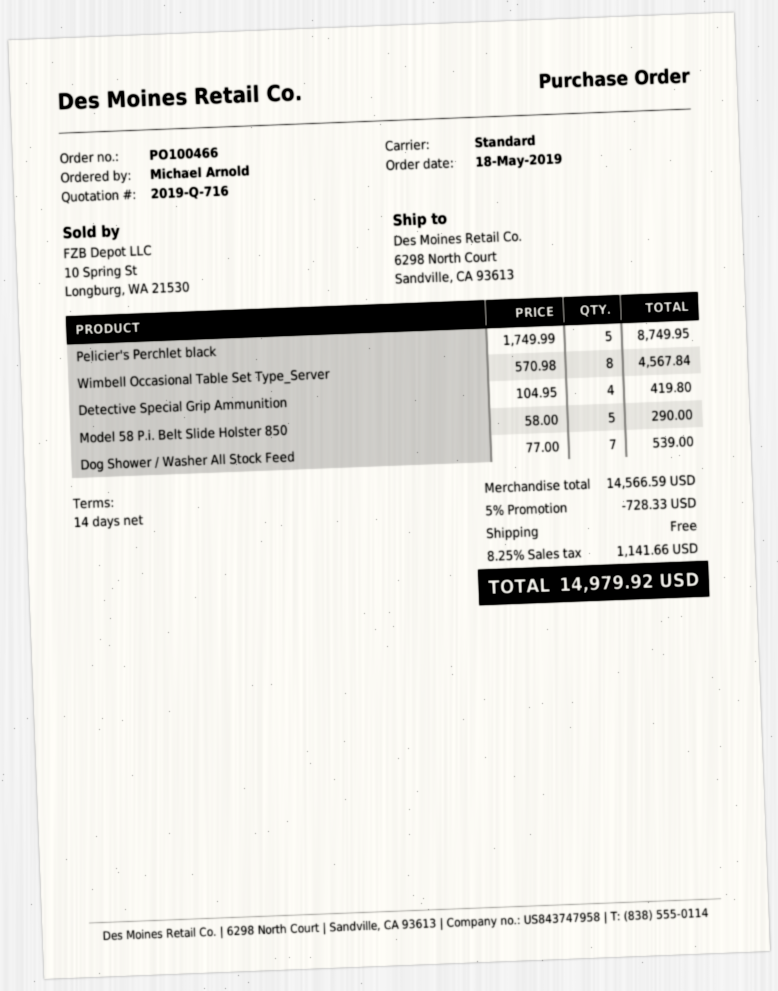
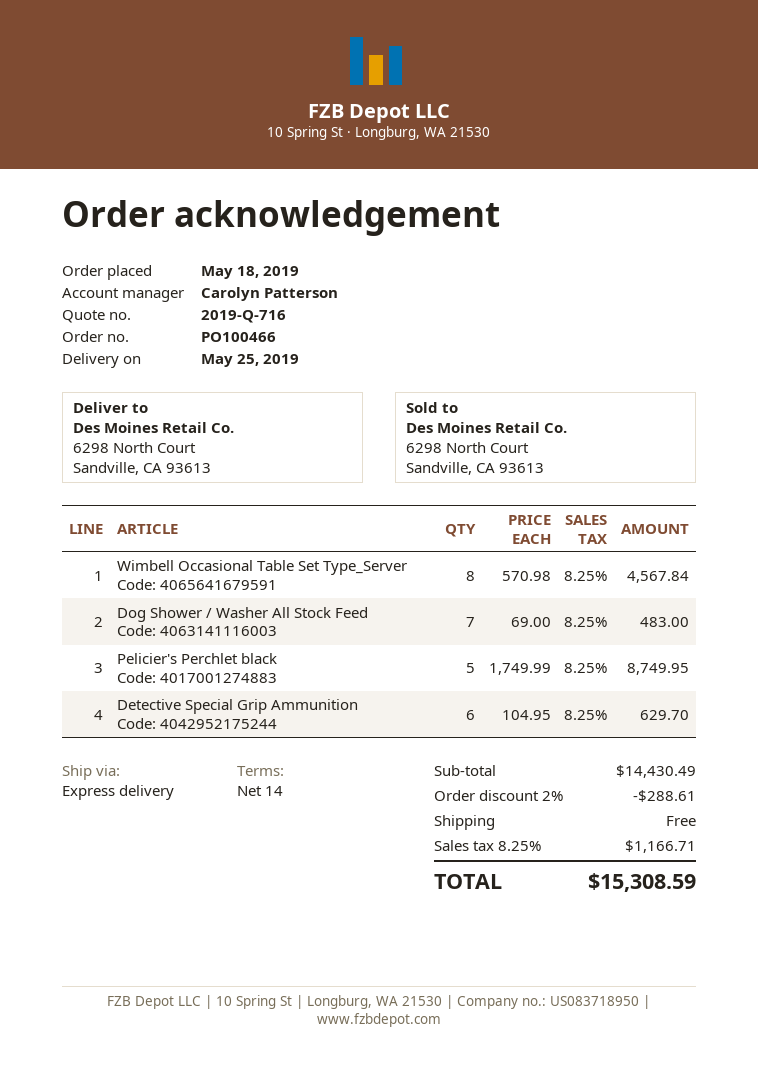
shipping method: standard -> express
Detective Special Grip Ammunition: 4 x 104.95 = 419.80 -> 6 x 104.95 = 629.70
Model 58 P.i. Belt Slide Holster 850: 5 x 58.00 = 290.00 -> none
Dog Shower / Washer All Stock Feed: 7 x 77.00 = 539.00 -> 7 x 69.00 = 483.00
subtotal: 14566.59 -> 14430.49
discount: 5% = 728.33 -> 2% = 288.61
tax: 8.25% = 1141.66 -> 8.25% = 1166.71
total: 14979.92 -> 15308.59

